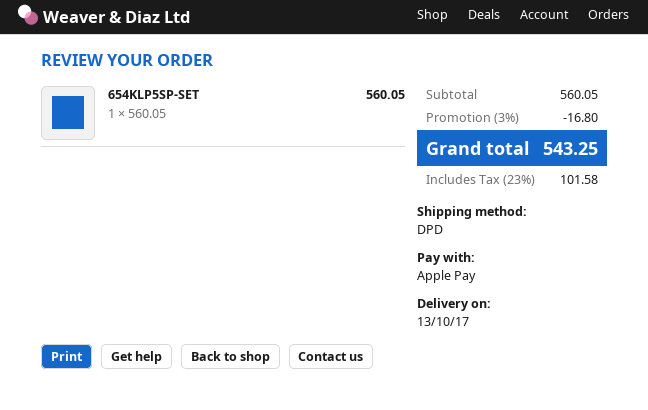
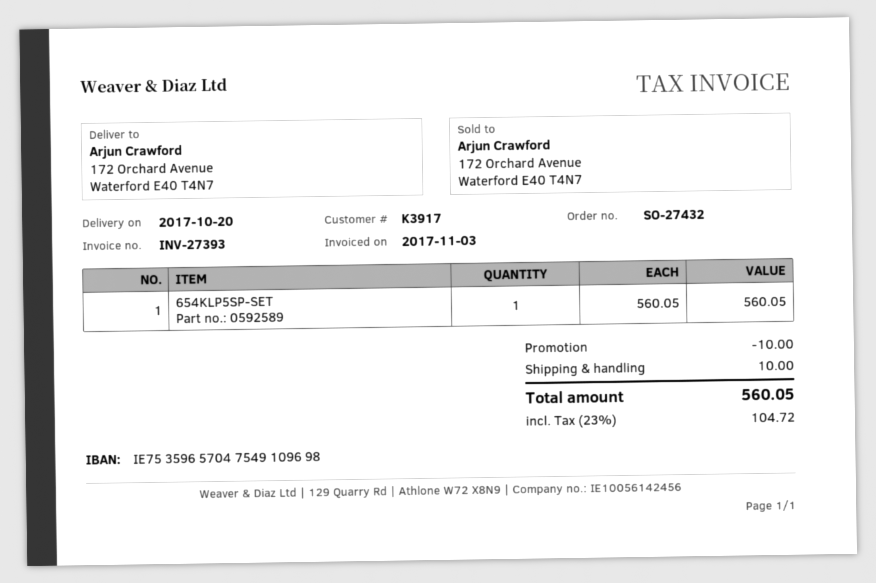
delivery date: 2017-10-13 -> 2017-10-20
discount: 16.80 -> 10.00
shipping: none -> 10.00
tax: 23% = 101.58 -> 23% = 104.72
total: 543.25 -> 560.05

